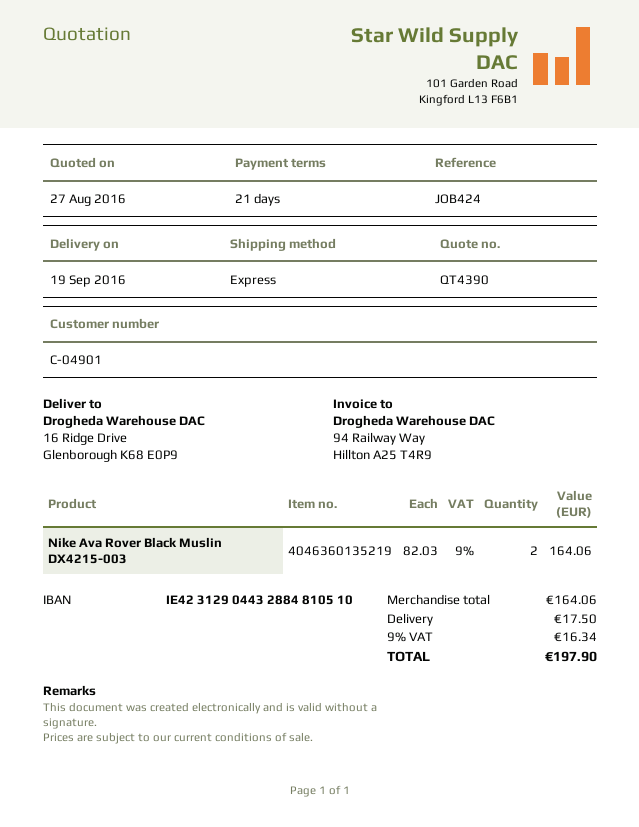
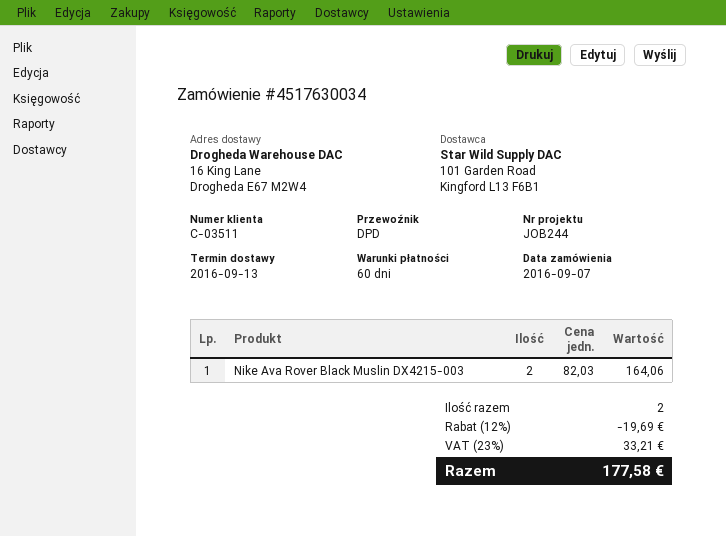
delivery date: 2016-09-19 -> 2016-09-13
payment terms: 21 days -> 60 days
customer number: C-04901 -> C-03511
reference: JOB424 -> JOB244
shipping method: express -> DPD
ship to: 16 Ridge Drive, Glenborough K68 E0P9 -> 16 King Lane, Drogheda E67 M2W4
discount: none -> 12% = 19.69
shipping: 17.50 -> none
tax: 9% = 16.34 -> 23% = 33.21
total: 197.90 -> 177.58

